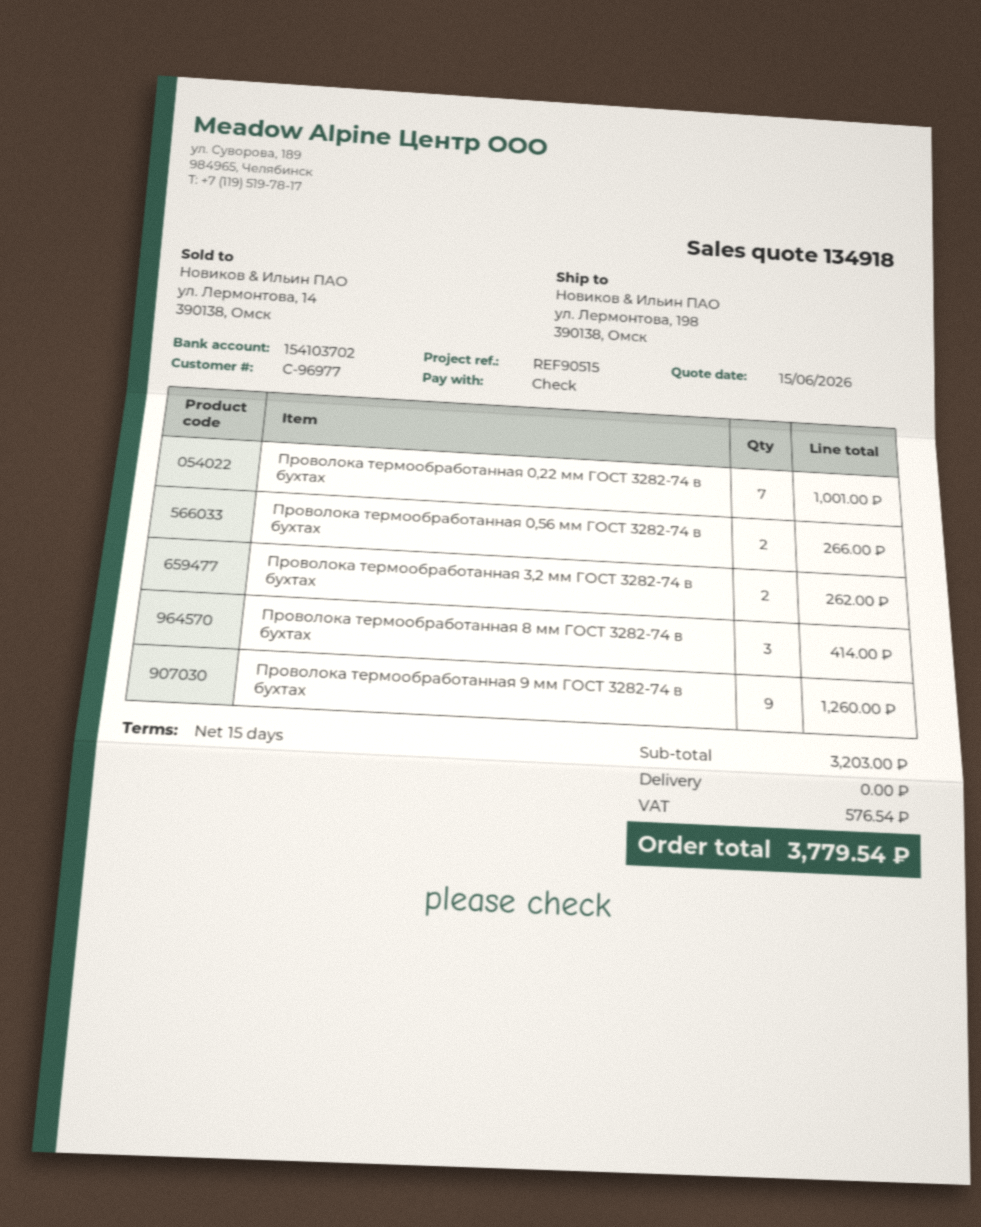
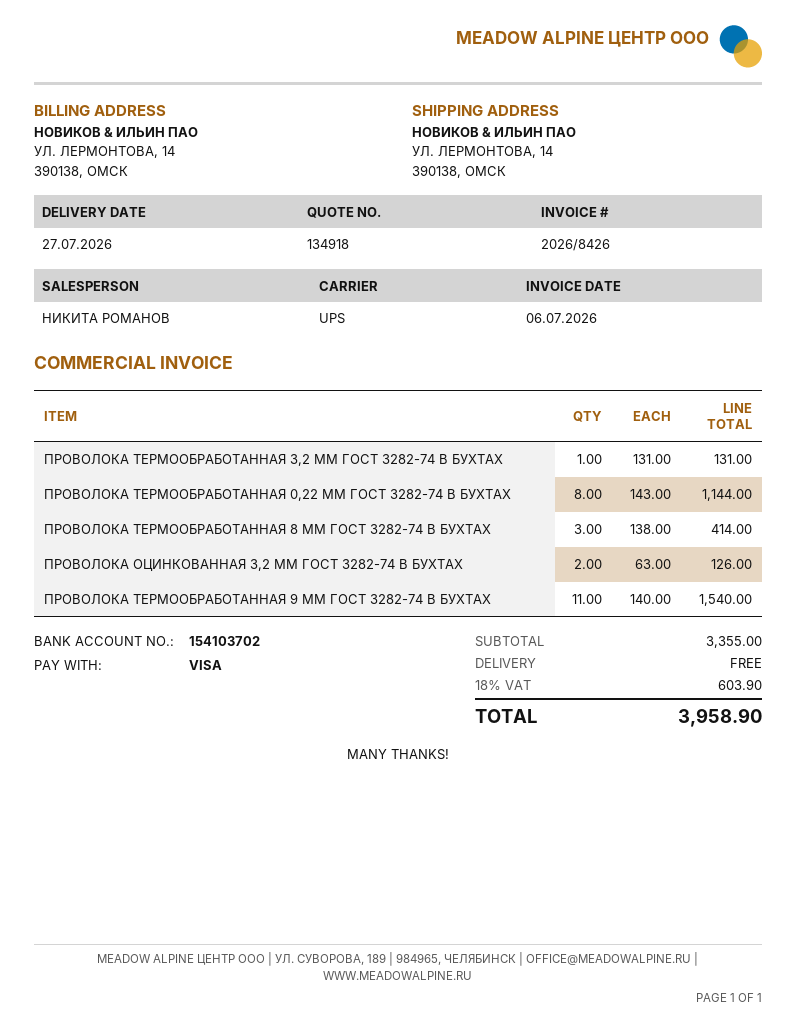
payment method: cheque -> Visa
ship to: ул. Лермонтова, 198, 390138, Омск -> УЛ. ЛЕРМОНТОВА, 14, 390138, ОМСК
Проволока термообработанная 0,22 мм ГОСТ 3282-74 в бухтах: 7 for 1001.00 -> 8 for 1144.00
Проволока термообработанная 0,56 мм ГОСТ 3282-74 в бухтах: 2 for 266.00 -> none
Проволока термообработанная 3,2 мм ГОСТ 3282-74 в бухтах: 2 for 262.00 -> 1 for 131.00
Проволока термообработанная 9 мм ГОСТ 3282-74 в бухтах: 9 for 1260.00 -> 11 for 1540.00
ПРОВОЛОКА ОЦИНКОВАННАЯ 3,2 ММ ГОСТ 3282-74 В БУХТАХ: none -> 2 for 126.00
subtotal: 3203.00 -> 3355.00
tax: 576.54 -> 603.90
total: 3779.54 -> 3958.90

